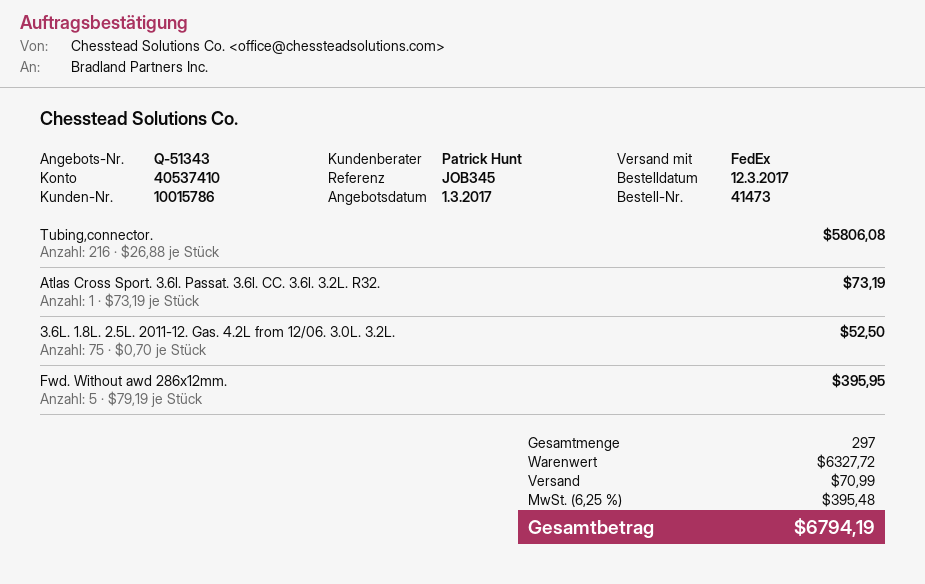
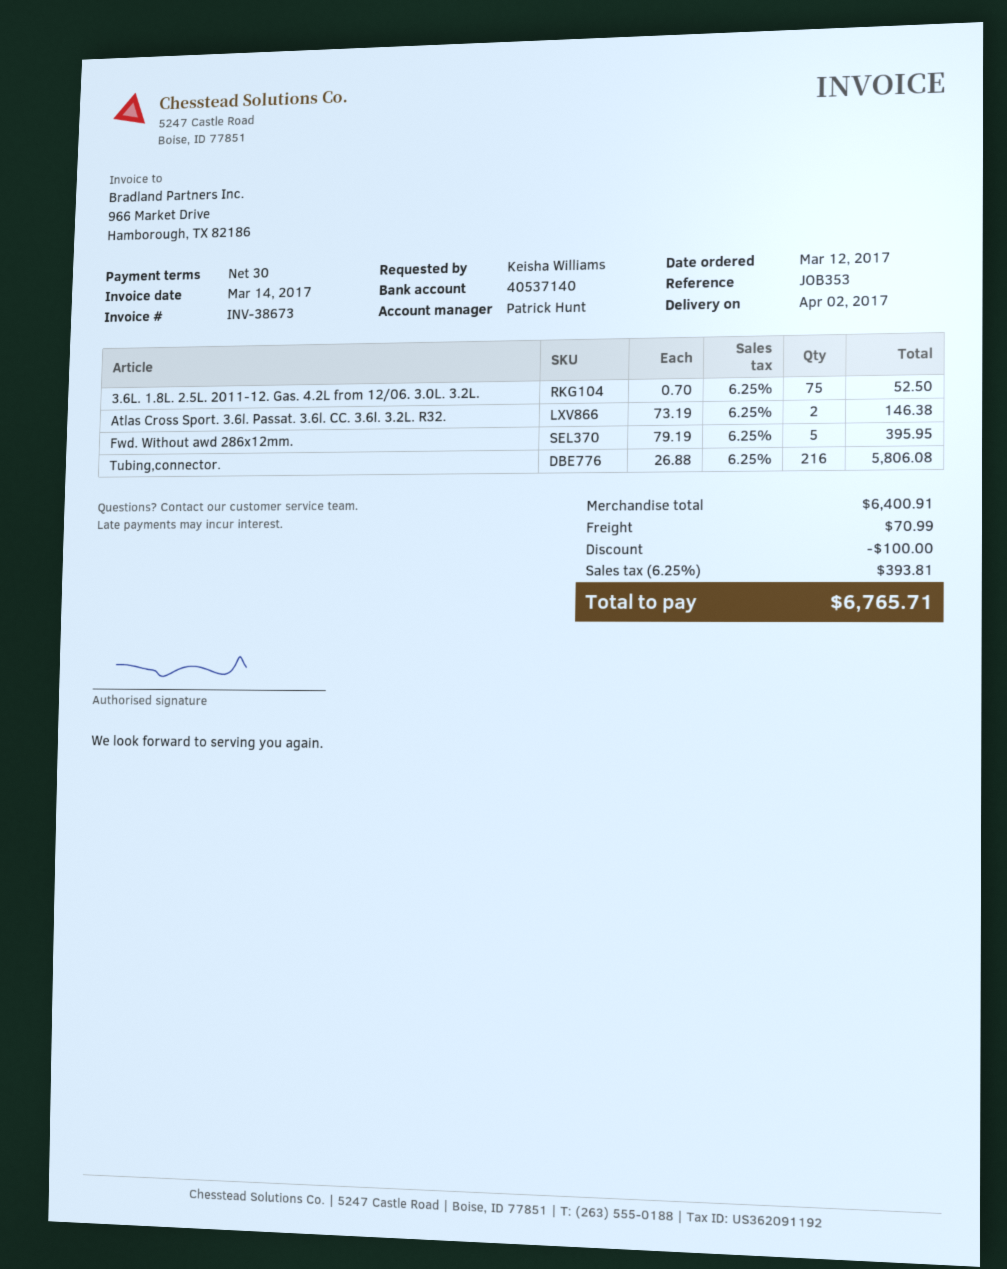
reference: JOB345 -> JOB353
bank account: 40537410 -> 40537140
Atlas Cross Sport. 3.6l. Passat. 3.6l. CC. 3.6l. 3.2L. R32.: 1 x 73.19 = 73.19 -> 2 x 73.19 = 146.38
subtotal: 6327.72 -> 6400.91
discount: none -> 100.00
tax: 6.25% = 395.48 -> 6.25% = 393.81
total: 6794.19 -> 6765.71

